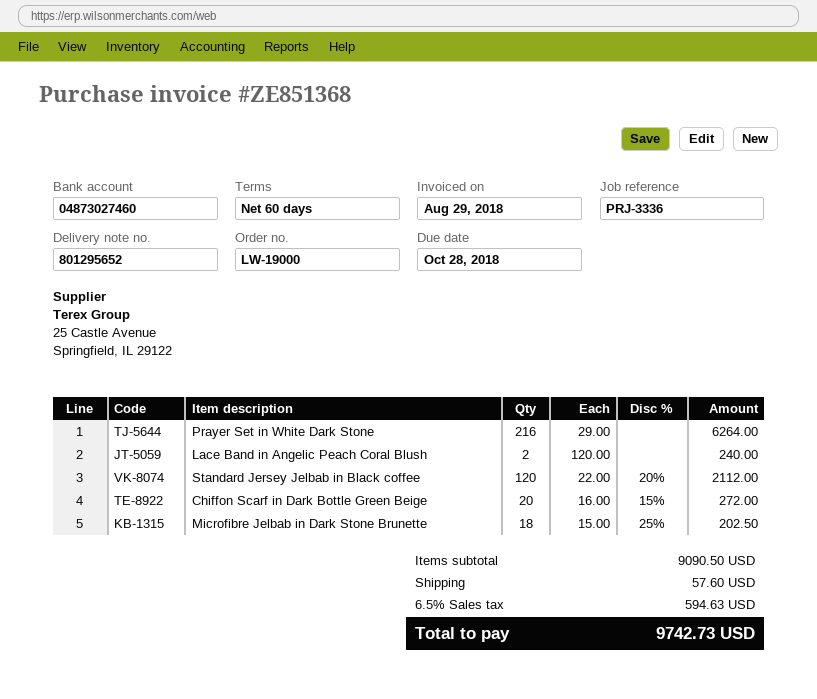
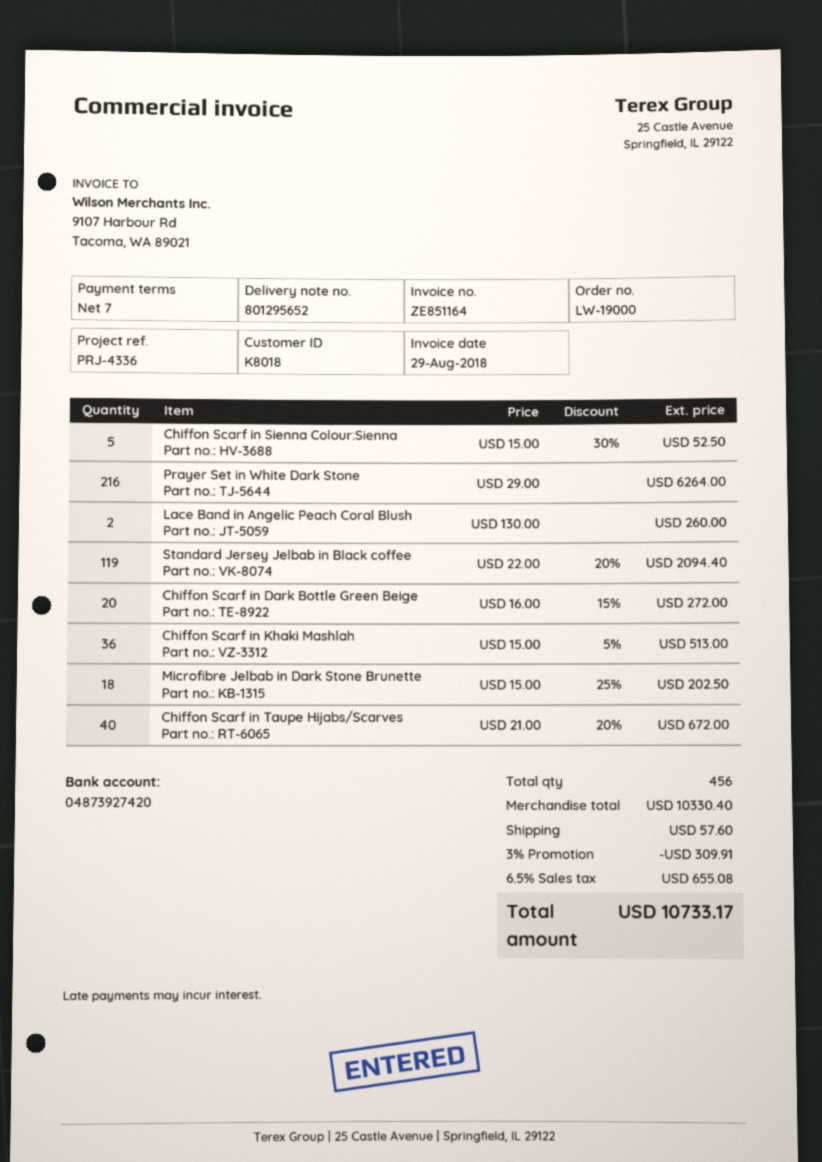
invoice number: ZE851368 -> ZE851164
payment terms: 60 days -> 7 days
reference: PRJ-3336 -> PRJ-4336
bank account: 04873027460 -> 04873927420
Lace Band in Angelic Peach Coral Blush: 2 x 120.00 = 240.00 -> 2 x 130.00 = 260.00
Standard Jersey Jelbab in Black coffee: 120 x 22.00 - 20% = 2112.00 -> 119 x 22.00 - 20% = 2094.40
Chiffon Scarf in Sienna Colour:Sienna: none -> 5 x 15.00 - 30% = 52.50
Chiffon Scarf in Khaki Mashlah: none -> 36 x 15.00 - 5% = 513.00
Chiffon Scarf in Taupe Hijabs/Scarves: none -> 40 x 21.00 - 20% = 672.00
subtotal: 9090.50 -> 10330.40
discount: none -> 3% = 309.91
tax: 6.5% = 594.63 -> 6.5% = 655.08
total: 9742.73 -> 10733.17

